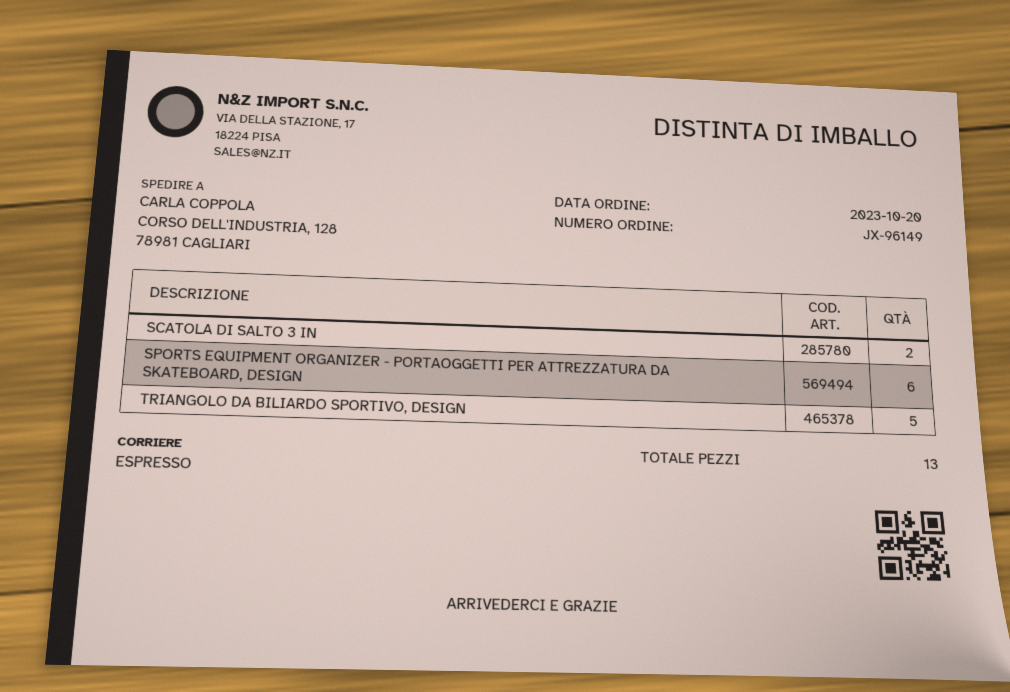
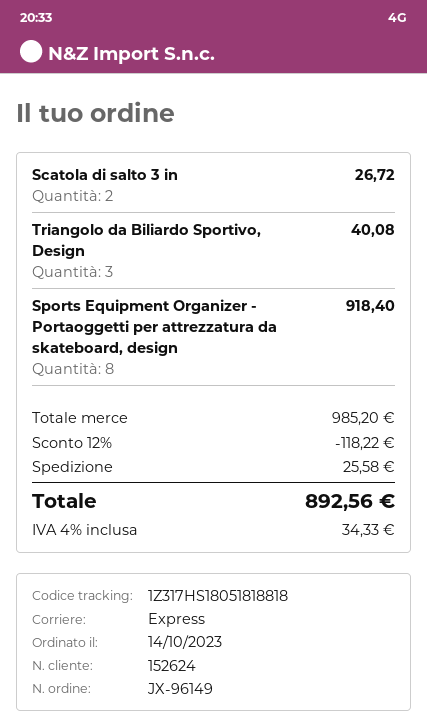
order date: 2023-10-20 -> 2023-10-14
SPORTS EQUIPMENT ORGANIZER - PORTAOGGETTI PER ATTREZZATURA DA SKATEBOARD, DESIGN: 6 -> 8
TRIANGOLO DA BILIARDO SPORTIVO, DESIGN: 5 -> 3

